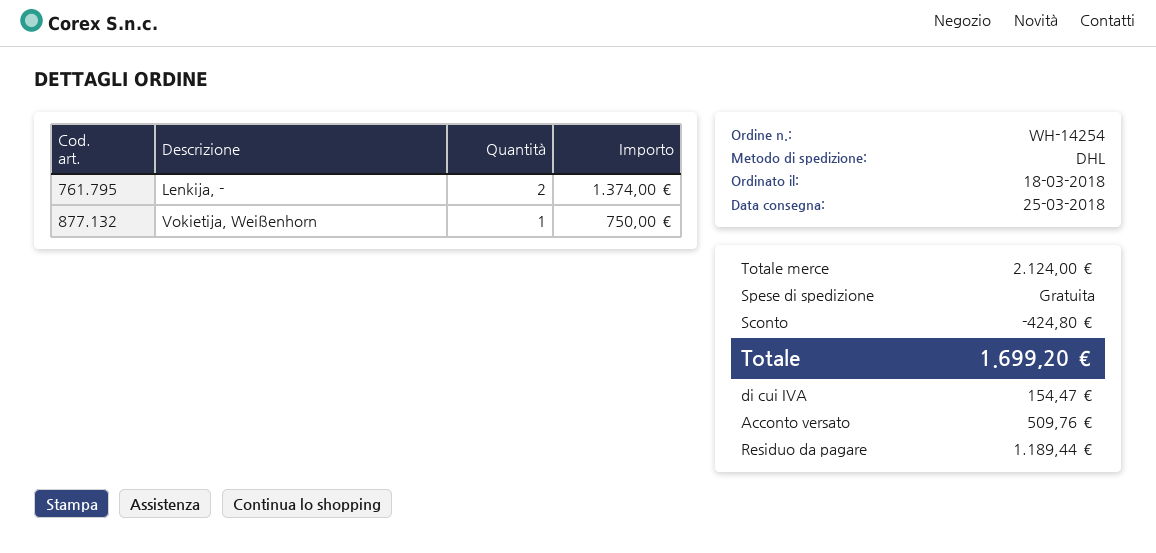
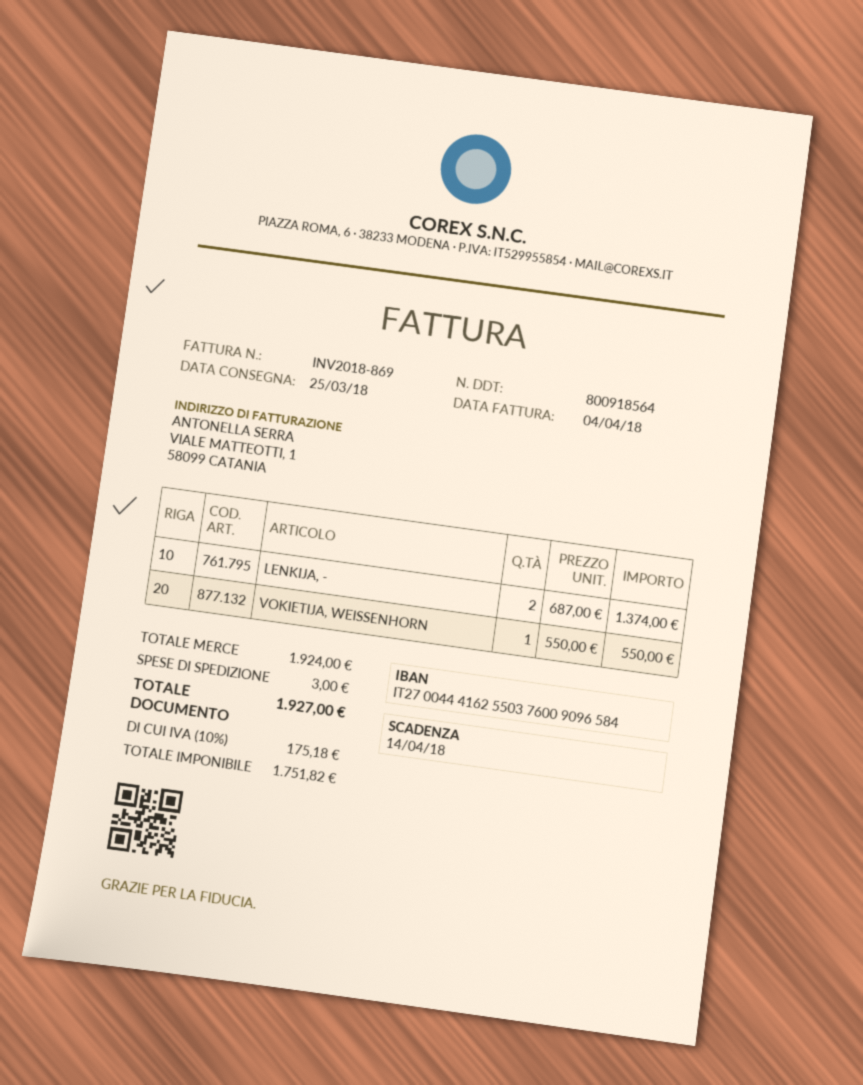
Vokietija, Weißenhorn: 1 for 750.00 -> 1 for 550.00
subtotal: 2124.00 -> 1924.00
discount: 424.80 -> none
shipping: 0.00 -> 3.00
tax: 154.47 -> 175.18
total: 1699.20 -> 1927.00

